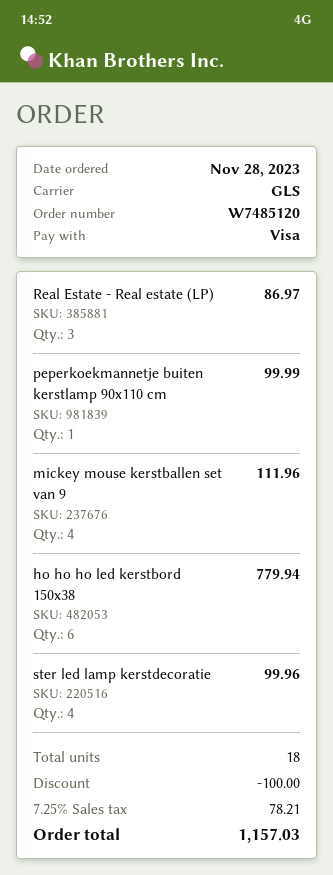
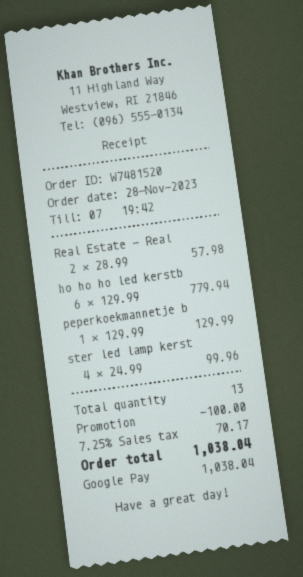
order number: W7485120 -> W7481520
payment method: Visa -> Google Pay
Real Estate - Real estate (LP): 3 for 86.97 -> 2 for 57.98
peperkoekmannetje buiten kerstlamp 90x110 cm: 1 for 99.99 -> 1 for 129.99
mickey mouse kerstballen set van 9: 4 for 111.96 -> none
total quantity: 18 -> 13
tax: 7.25% = 78.21 -> 7.25% = 70.17
total: 1157.03 -> 1038.04

